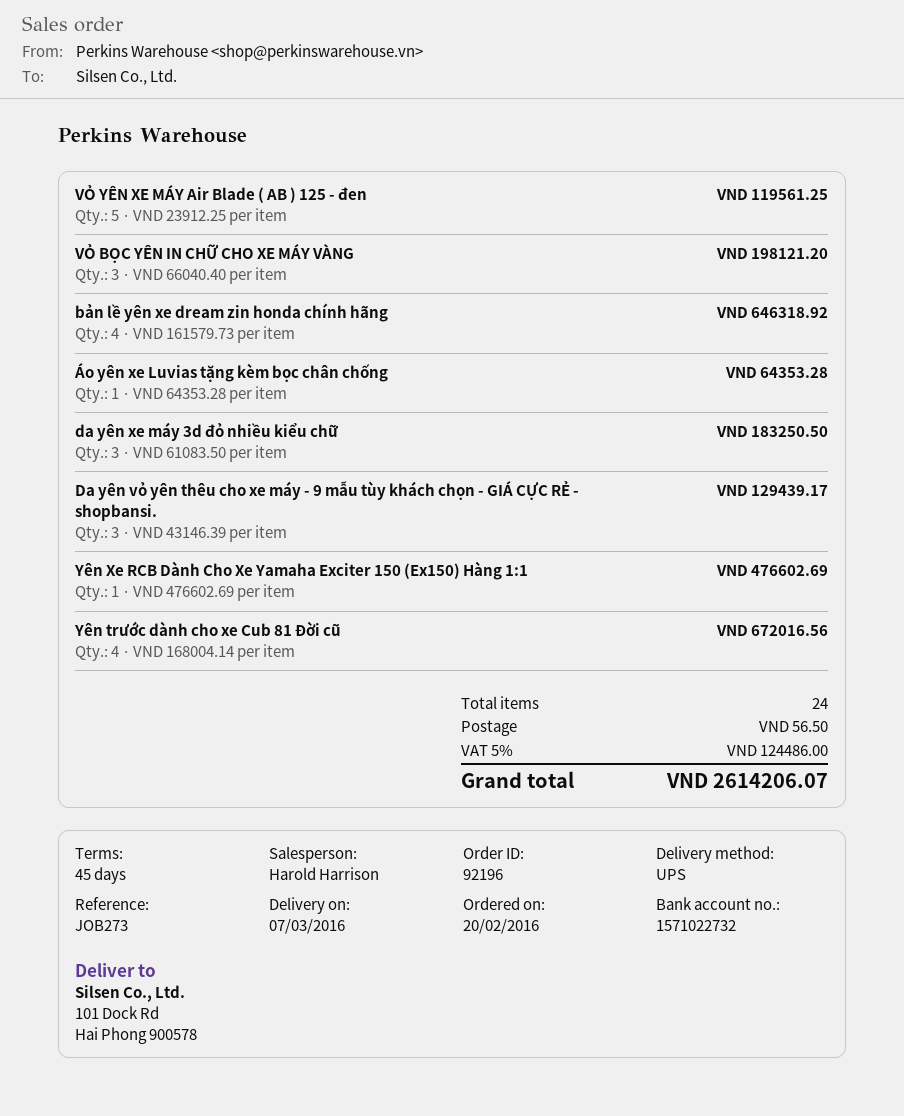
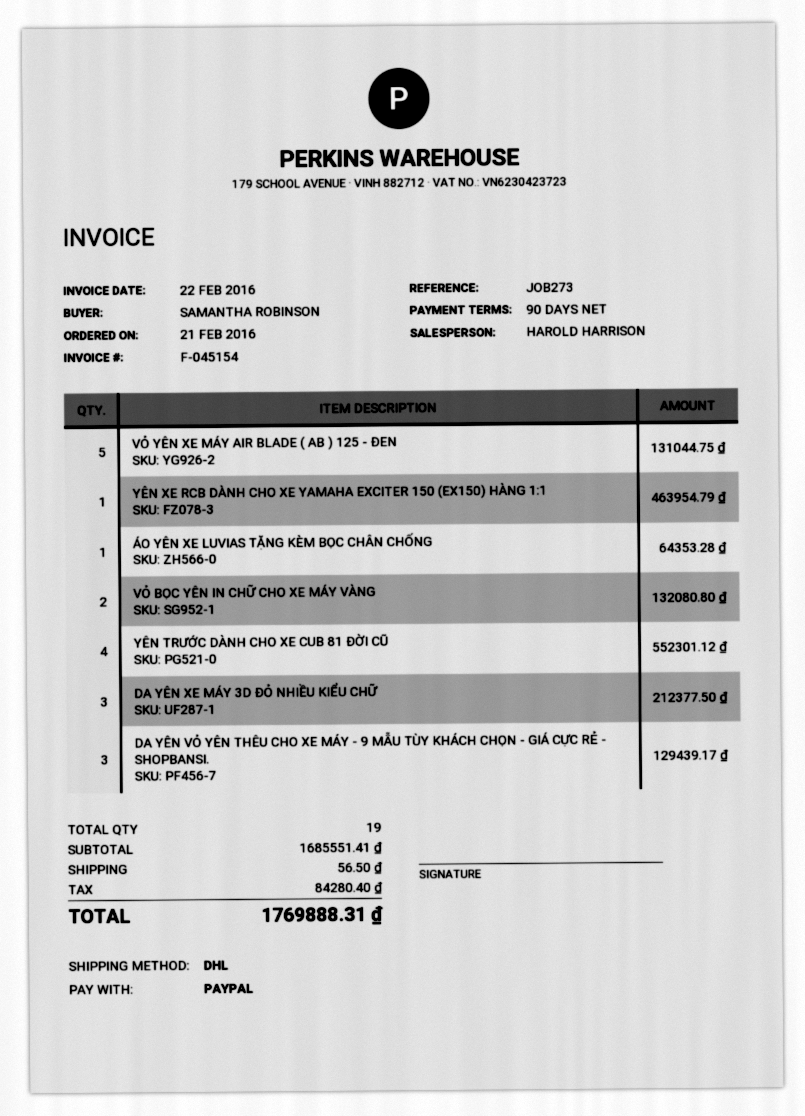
order date: 2016-02-20 -> 2016-02-21
payment terms: 45 days -> 90 days
shipping method: UPS -> DHL
VỎ YÊN XE MÁY Air Blade ( AB ) 125 - đen: 5 for 119561.25 -> 5 for 131044.75
VỎ BỌC YÊN IN CHỮ CHO XE MÁY VÀNG: 3 for 198121.20 -> 2 for 132080.80
bản lề yên xe dream zin honda chính hãng: 4 for 646318.92 -> none
da yên xe máy 3d đỏ nhiều kiểu chữ: 3 for 183250.50 -> 3 for 212377.50
Yên Xe RCB Dành Cho Xe Yamaha Exciter 150 (Ex150) Hàng 1:1: 1 for 476602.69 -> 1 for 463954.79
Yên trước dành cho xe Cub 81 Đời cũ: 4 for 672016.56 -> 4 for 552301.12
total quantity: 24 -> 19
tax: 124486.00 -> 84280.40
total: 2614206.07 -> 1769888.31

